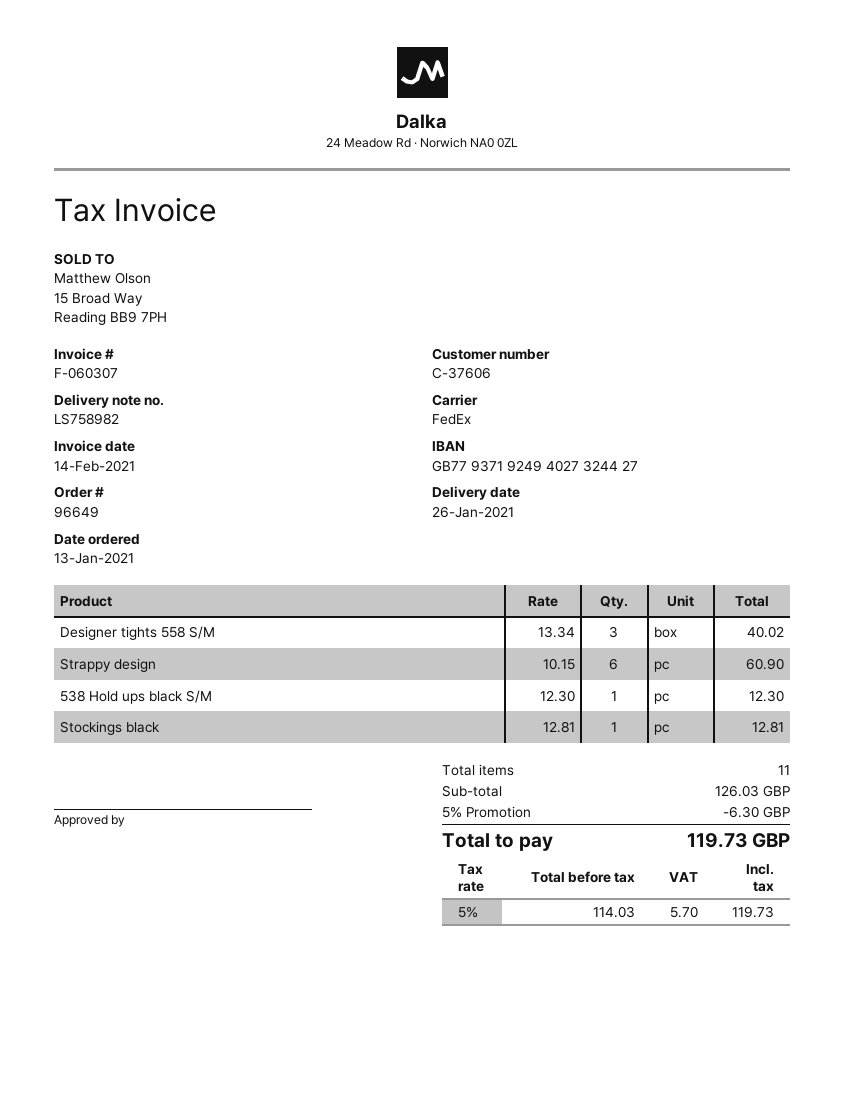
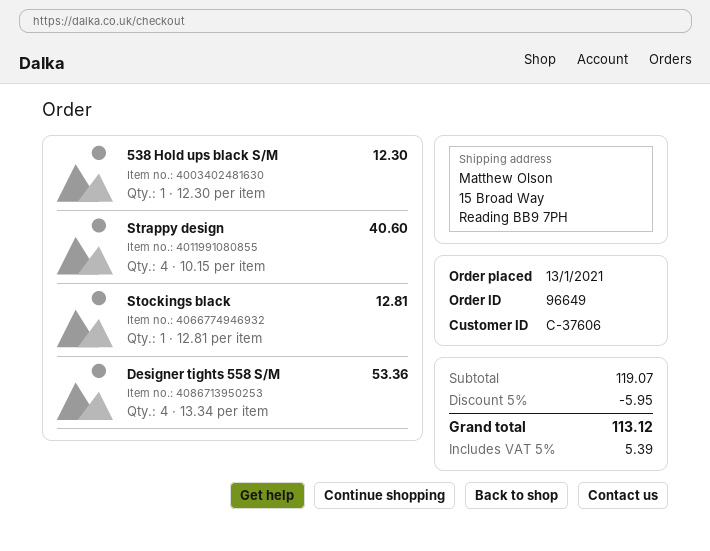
Designer tights 558 S/M: 3 x 13.34 = 40.02 -> 4 x 13.34 = 53.36
Strappy design: 6 x 10.15 = 60.90 -> 4 x 10.15 = 40.60
subtotal: 126.03 -> 119.07
discount: 5% = 6.30 -> 5% = 5.95
tax: 5% = 5.70 -> 5% = 5.39
total: 119.73 -> 113.12

